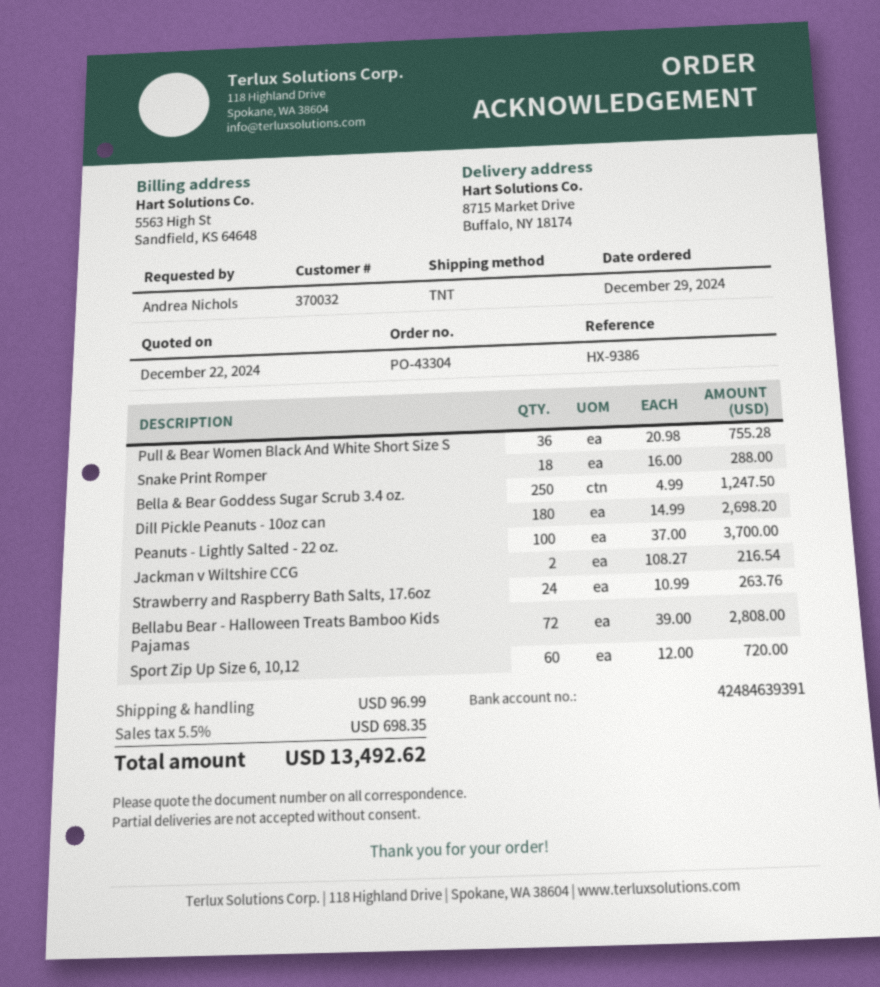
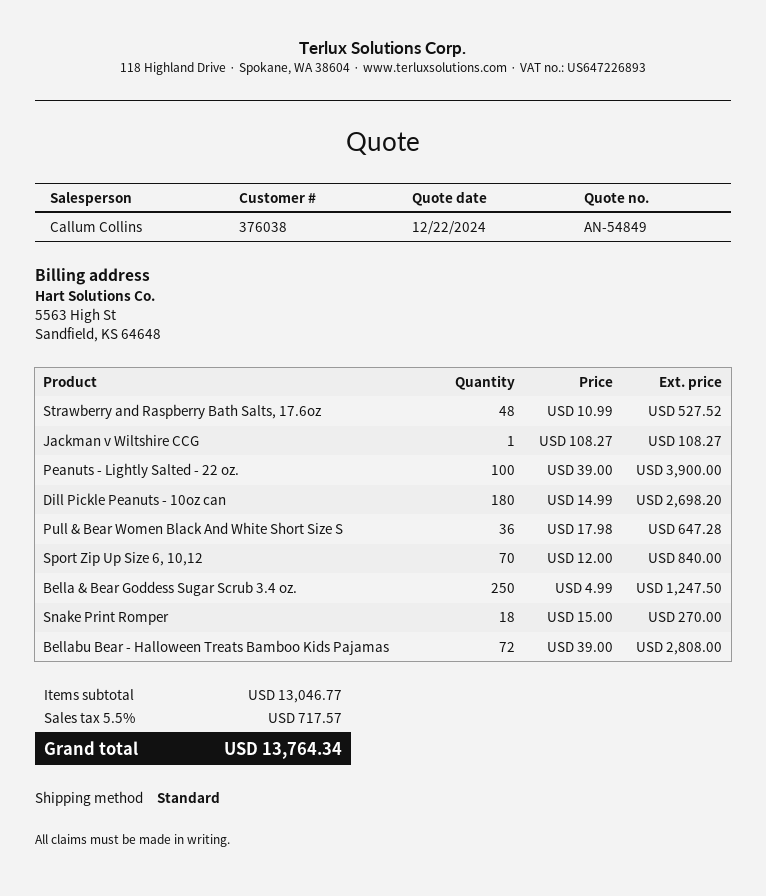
customer number: 370032 -> 376038
shipping method: TNT -> standard
Pull & Bear Women Black And White Short Size S: 36 x 20.98 = 755.28 -> 36 x 17.98 = 647.28
Snake Print Romper: 18 x 16.00 = 288.00 -> 18 x 15.00 = 270.00
Peanuts - Lightly Salted - 22 oz.: 100 x 37.00 = 3700.00 -> 100 x 39.00 = 3900.00
Jackman v Wiltshire CCG: 2 x 108.27 = 216.54 -> 1 x 108.27 = 108.27
Strawberry and Raspberry Bath Salts, 17.6oz: 24 x 10.99 = 263.76 -> 48 x 10.99 = 527.52
Sport Zip Up Size 6, 10,12: 60 x 12.00 = 720.00 -> 70 x 12.00 = 840.00
shipping: 96.99 -> none
tax: 5.5% = 698.35 -> 5.5% = 717.57
total: 13492.62 -> 13764.34

